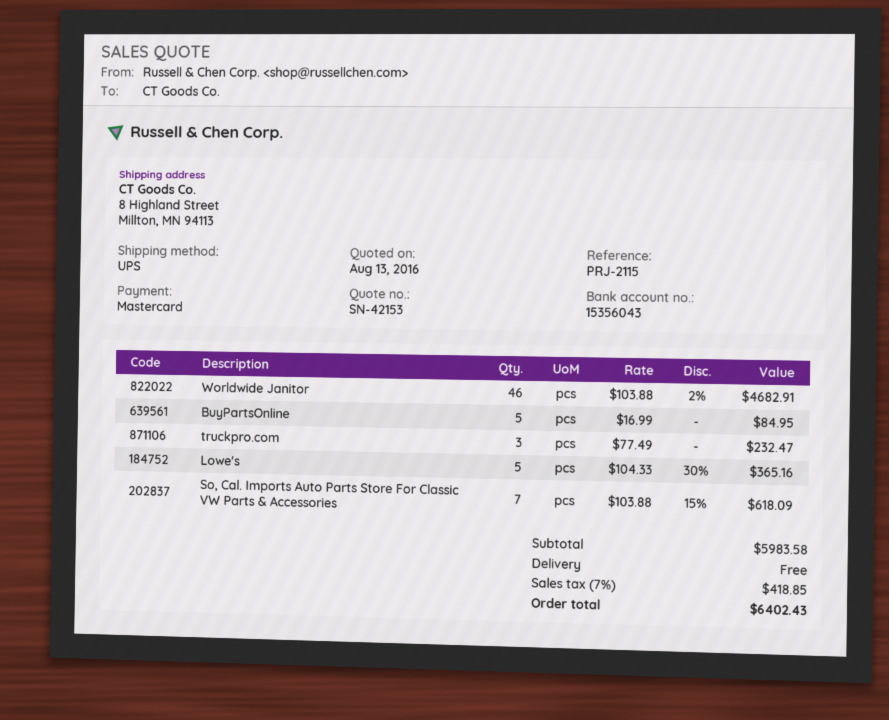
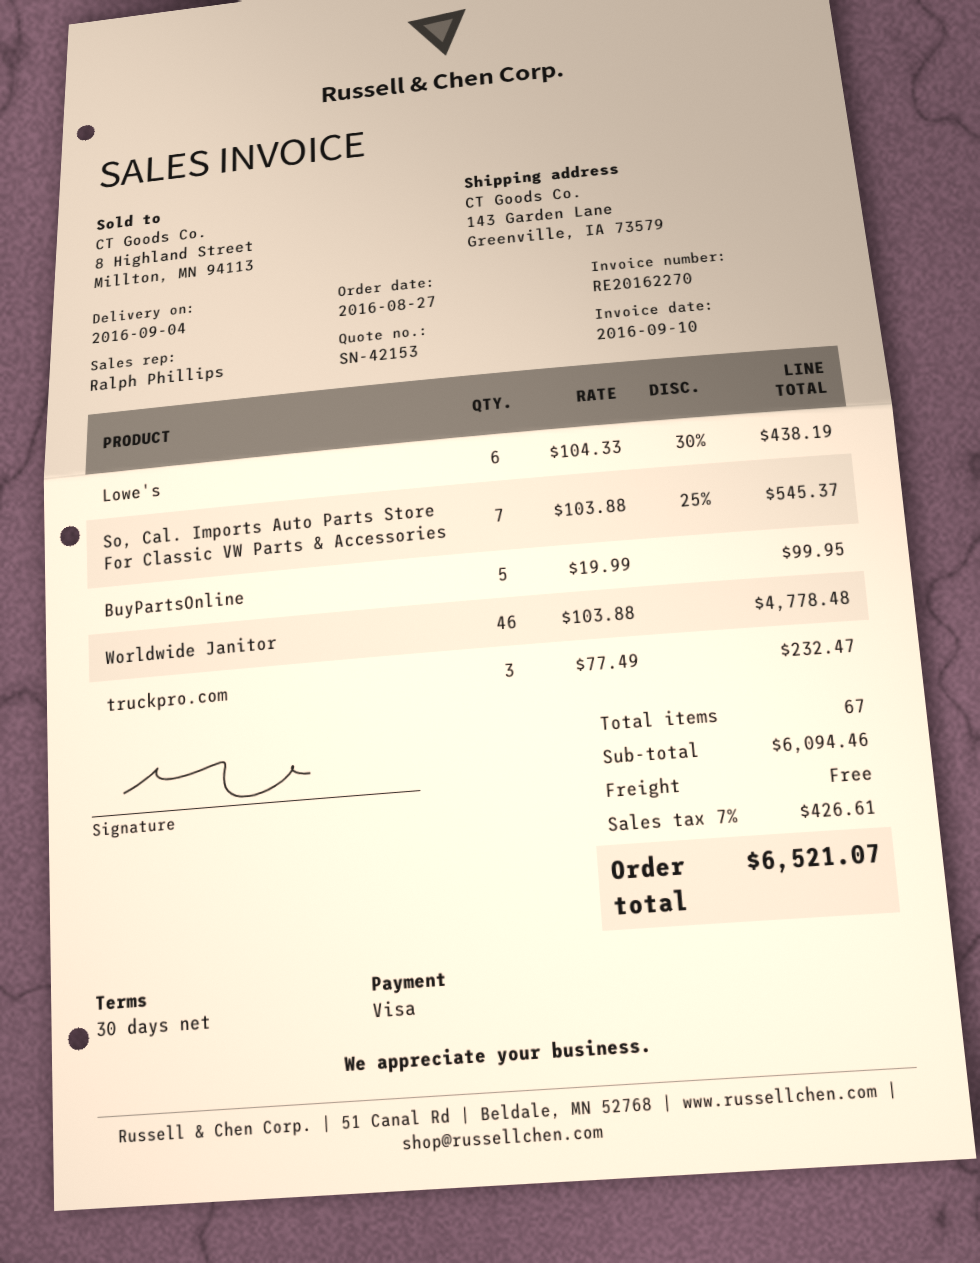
payment method: Mastercard -> Visa
ship to: 8 Highland Street, Millton, MN 94113 -> 143 Garden Lane, Greenville, IA 73579
Worldwide Janitor: 46 x 103.88 - 2% = 4682.91 -> 46 x 103.88 = 4778.48
BuyPartsOnline: 5 x 16.99 = 84.95 -> 5 x 19.99 = 99.95
Lowe's: 5 x 104.33 - 30% = 365.16 -> 6 x 104.33 - 30% = 438.19
So, Cal. Imports Auto Parts Store For Classic VW Parts & Accessories: 7 x 103.88 - 15% = 618.09 -> 7 x 103.88 - 25% = 545.37
subtotal: 5983.58 -> 6094.46
tax: 7% = 418.85 -> 7% = 426.61
total: 6402.43 -> 6521.07

